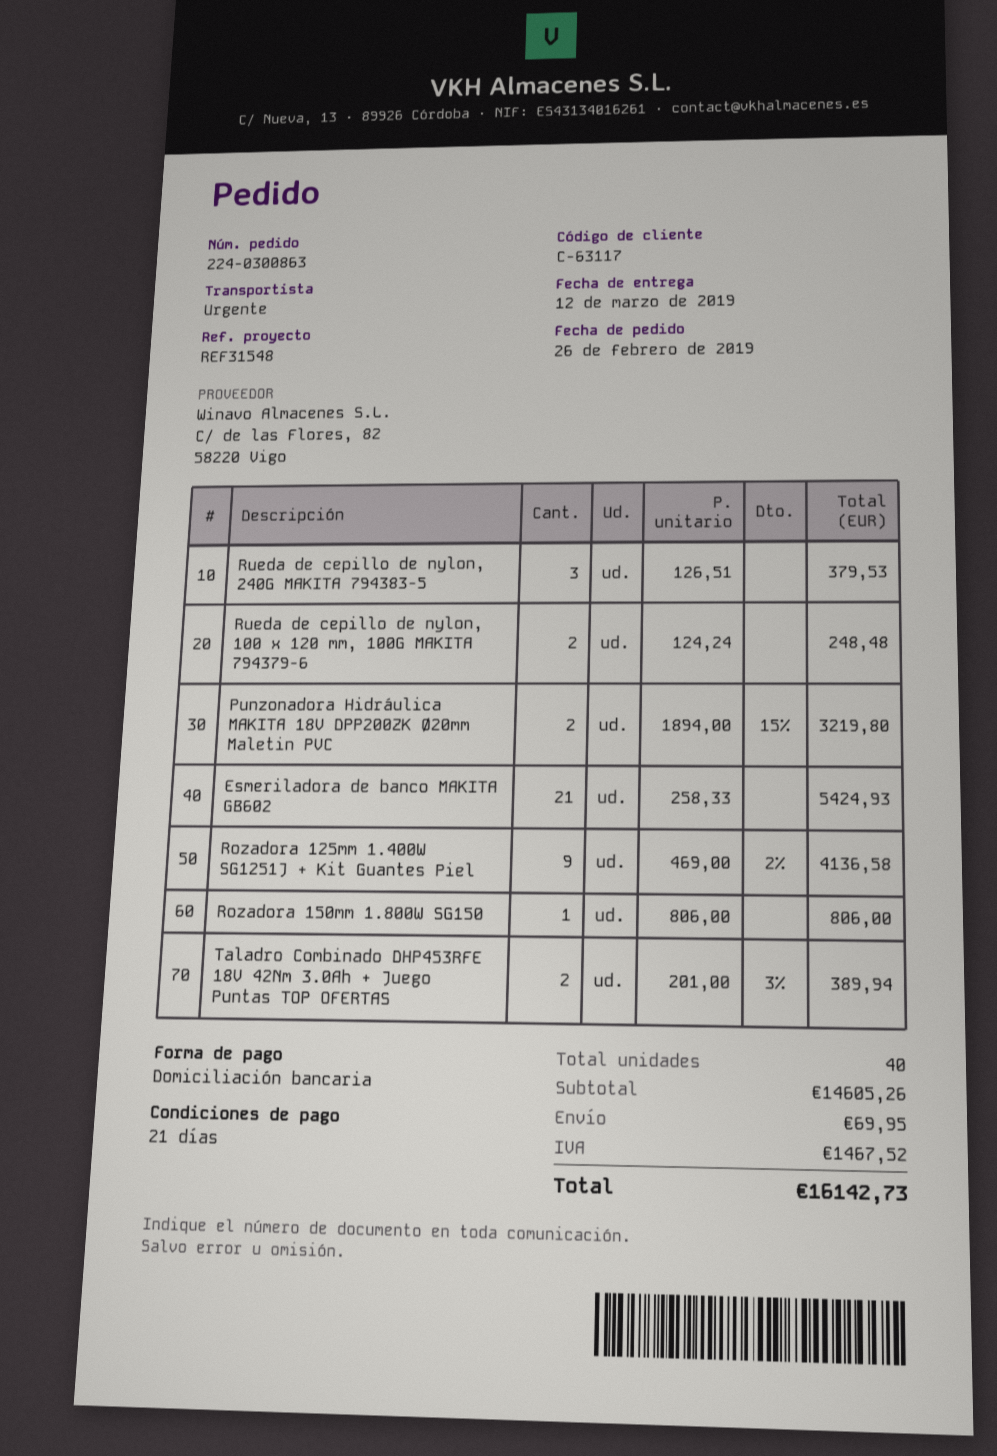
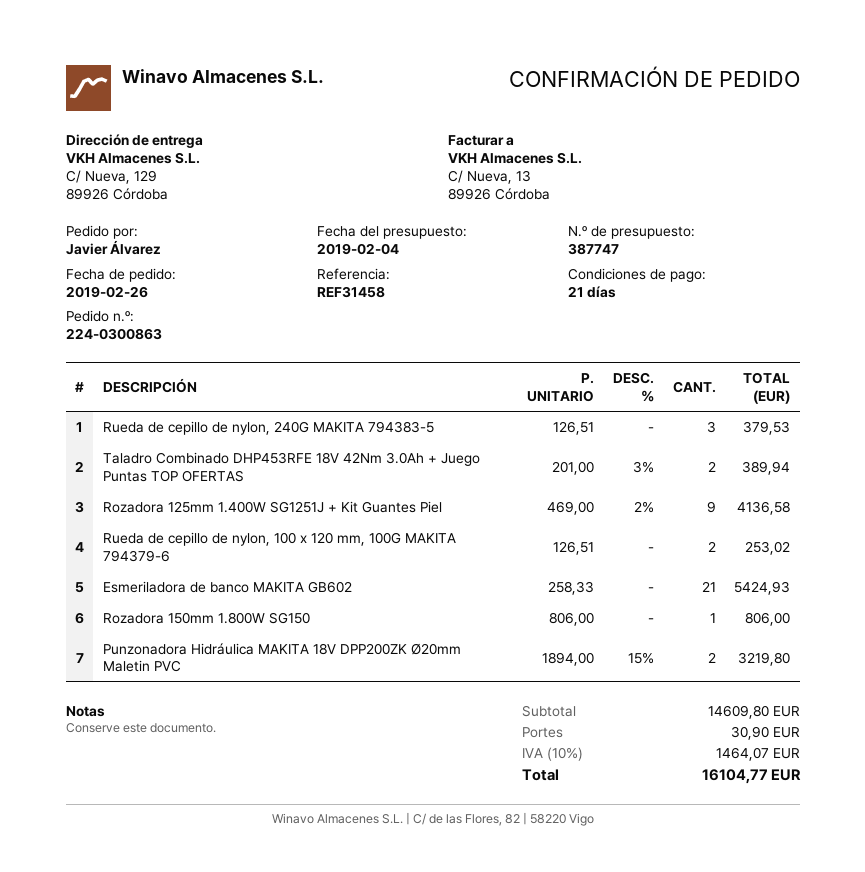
reference: REF31548 -> REF31458
Rueda de cepillo de nylon, 100 x 120 mm, 100G MAKITA 794379-6: 2 x 124.24 = 248.48 -> 2 x 126.51 = 253.02
subtotal: 14605.26 -> 14609.80
shipping: 69.95 -> 30.90
tax: 1467.52 -> 1464.07
total: 16142.73 -> 16104.77

